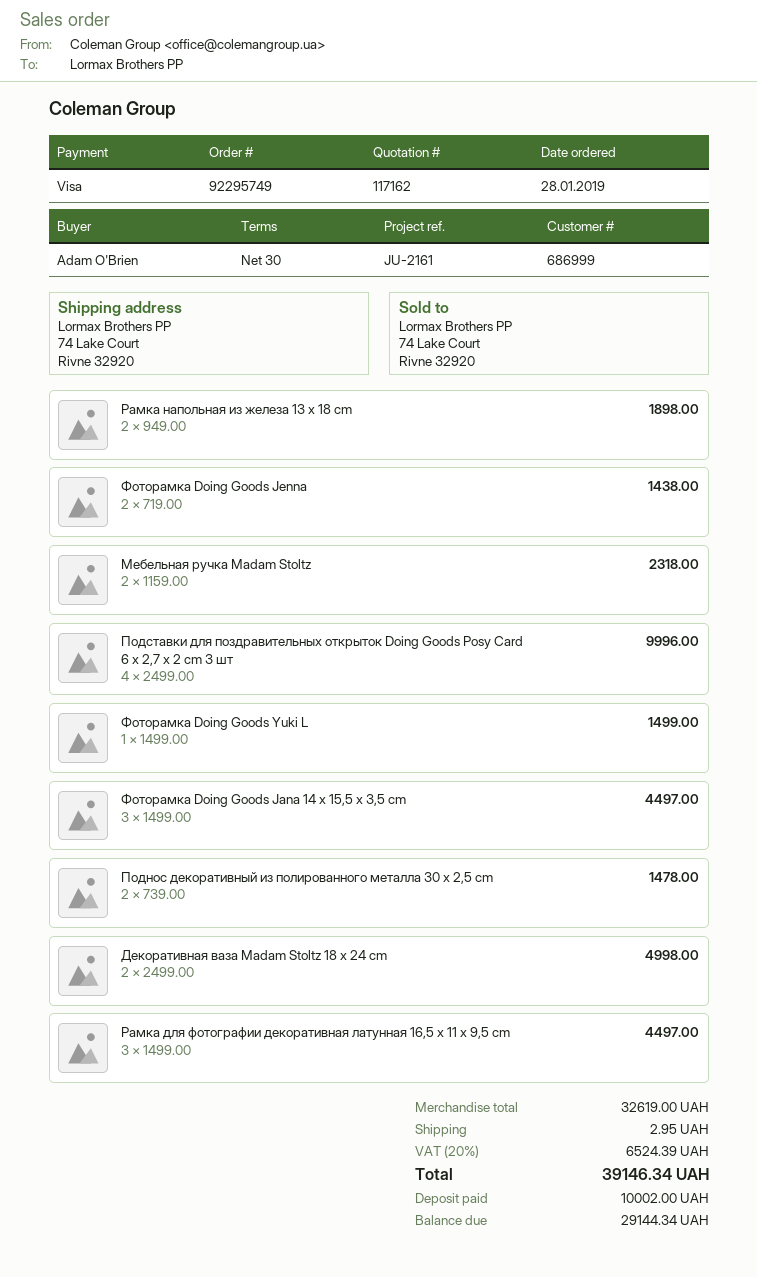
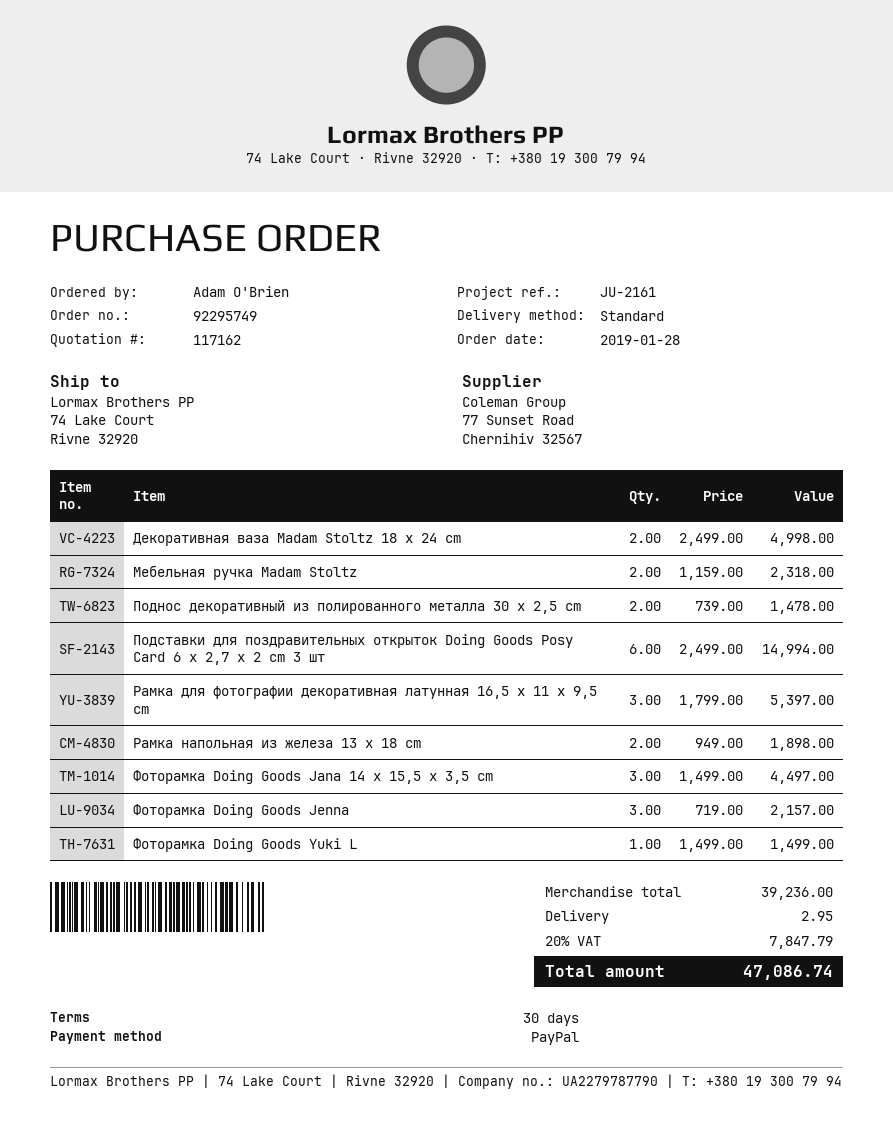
payment method: Visa -> PayPal
Фоторамка Doing Goods Jenna: 2 x 719.00 = 1438.00 -> 3 x 719.00 = 2157.00
Подставки для поздравительных открыток Doing Goods Posy Card 6 x 2,7 x 2 cm 3 шт: 4 x 2499.00 = 9996.00 -> 6 x 2499.00 = 14994.00
Рамка для фотографии декоративная латунная 16,5 x 11 x 9,5 cm: 3 x 1499.00 = 4497.00 -> 3 x 1799.00 = 5397.00
subtotal: 32619.00 -> 39236.00
tax: 20% = 6524.39 -> 20% = 7847.79
total: 39146.34 -> 47086.74

